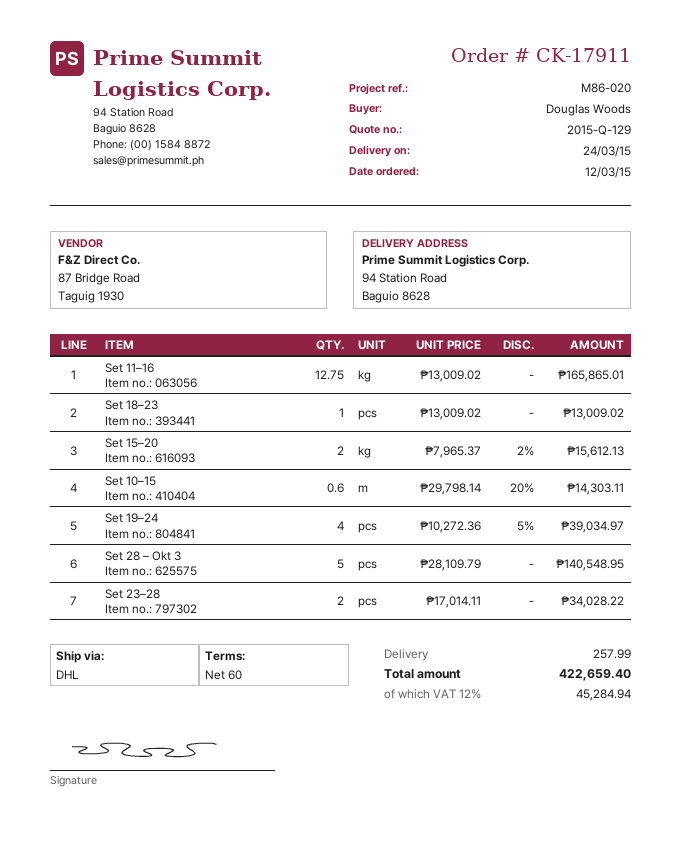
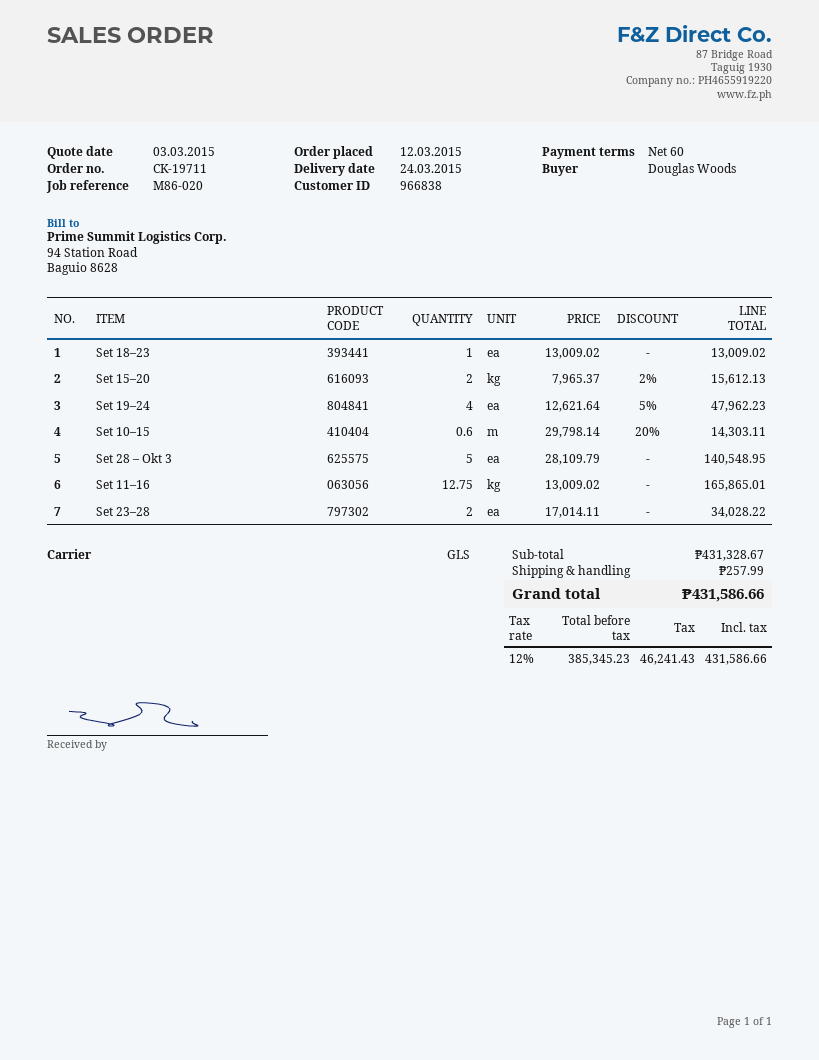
order number: CK-17911 -> CK-19711
shipping method: DHL -> GLS
Set 19–24: 4 x 10272.36 - 5% = 39034.97 -> 4 x 12621.64 - 5% = 47962.23
tax: 12% = 45284.94 -> 12% = 46241.43
total: 422659.40 -> 431586.66

